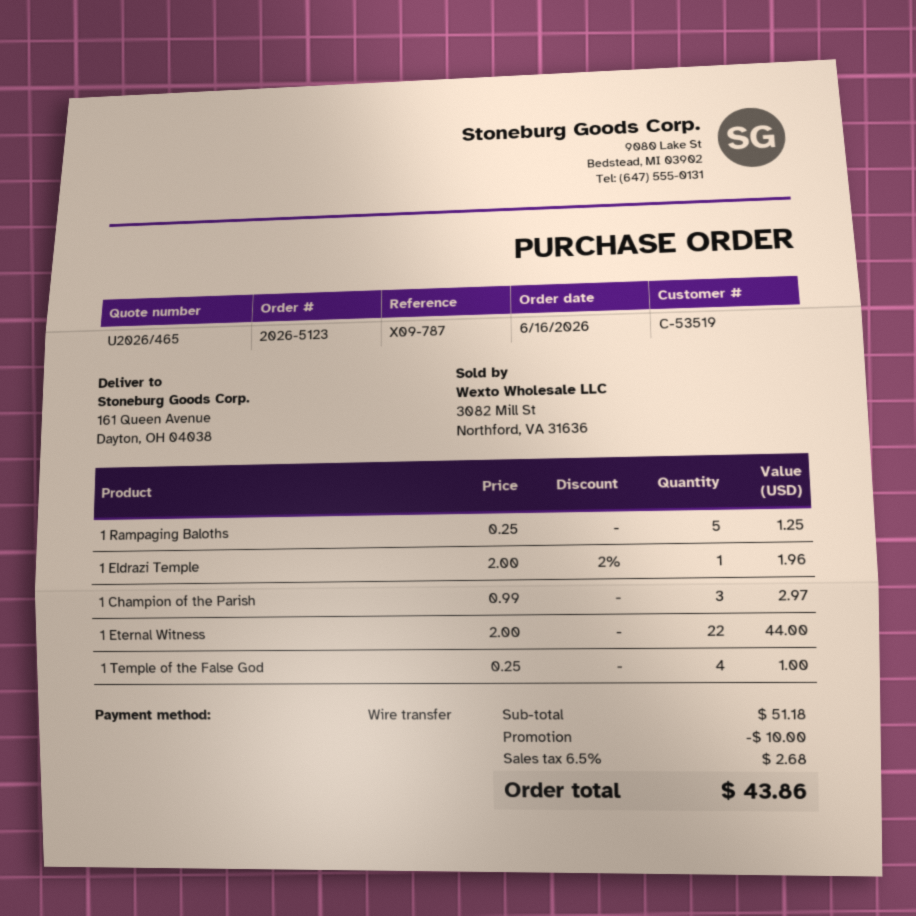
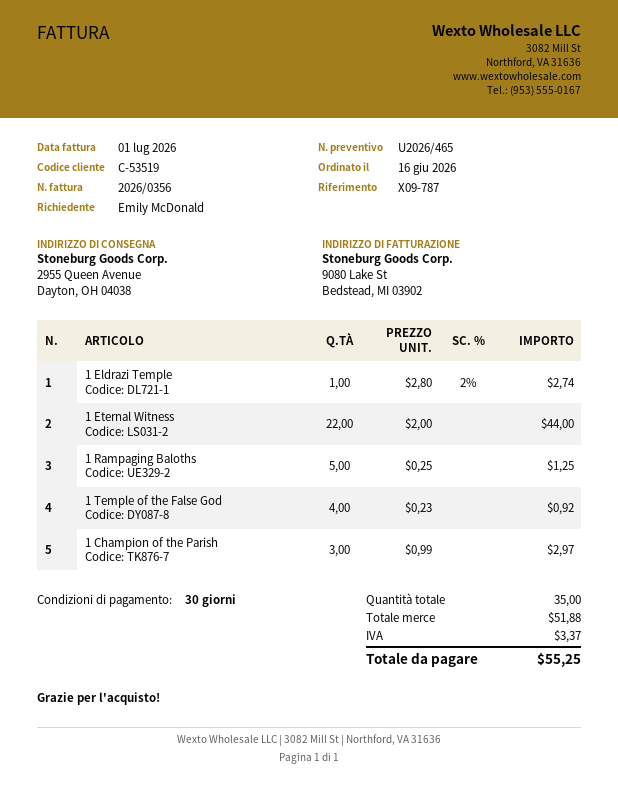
ship to: 161 Queen Avenue, Dayton, OH 04038 -> 2955 Queen Avenue, Dayton, OH 04038
1 Eldrazi Temple: 1 x 2.00 - 2% = 1.96 -> 1 x 2.80 - 2% = 2.74
1 Temple of the False God: 4 x 0.25 = 1.00 -> 4 x 0.23 = 0.92
subtotal: 51.18 -> 51.88
discount: 10.00 -> none
tax: 2.68 -> 3.37
total: 43.86 -> 55.25

